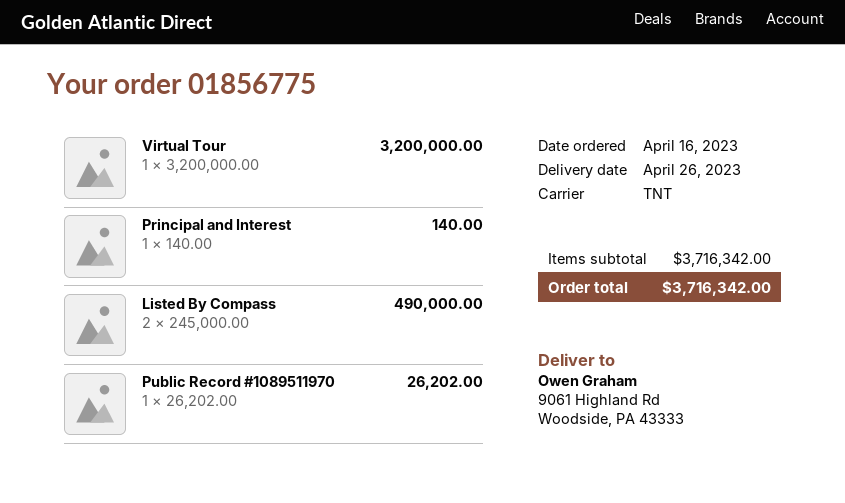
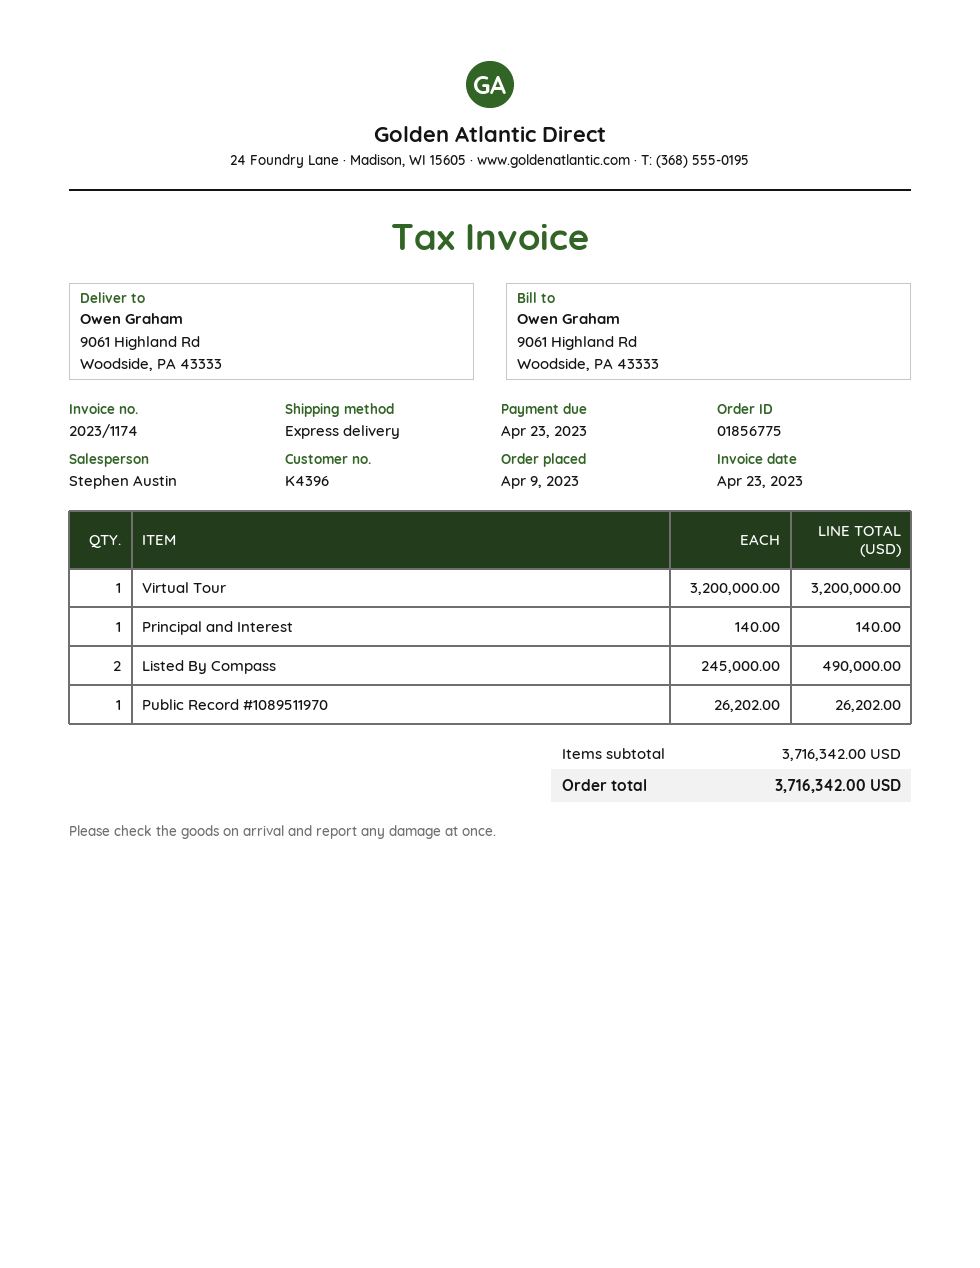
order date: 2023-04-16 -> 2023-04-09
shipping method: TNT -> express

